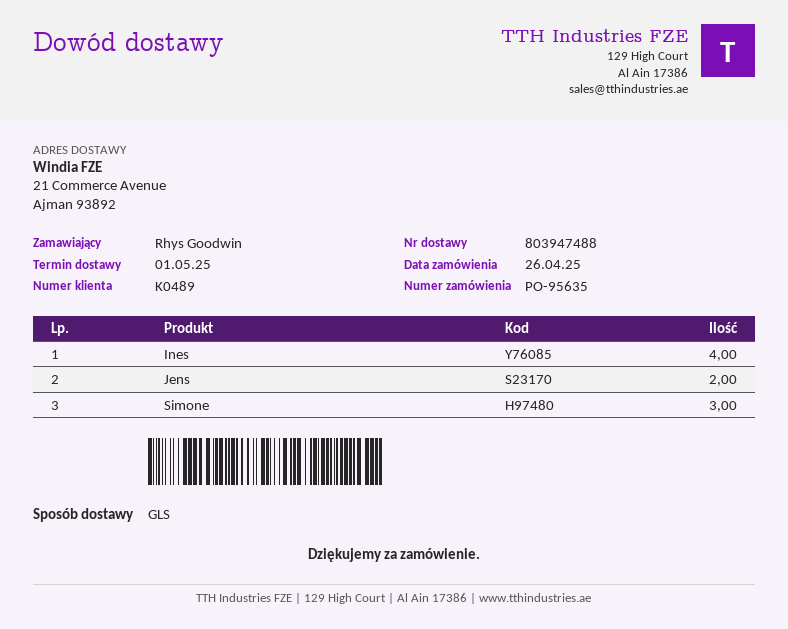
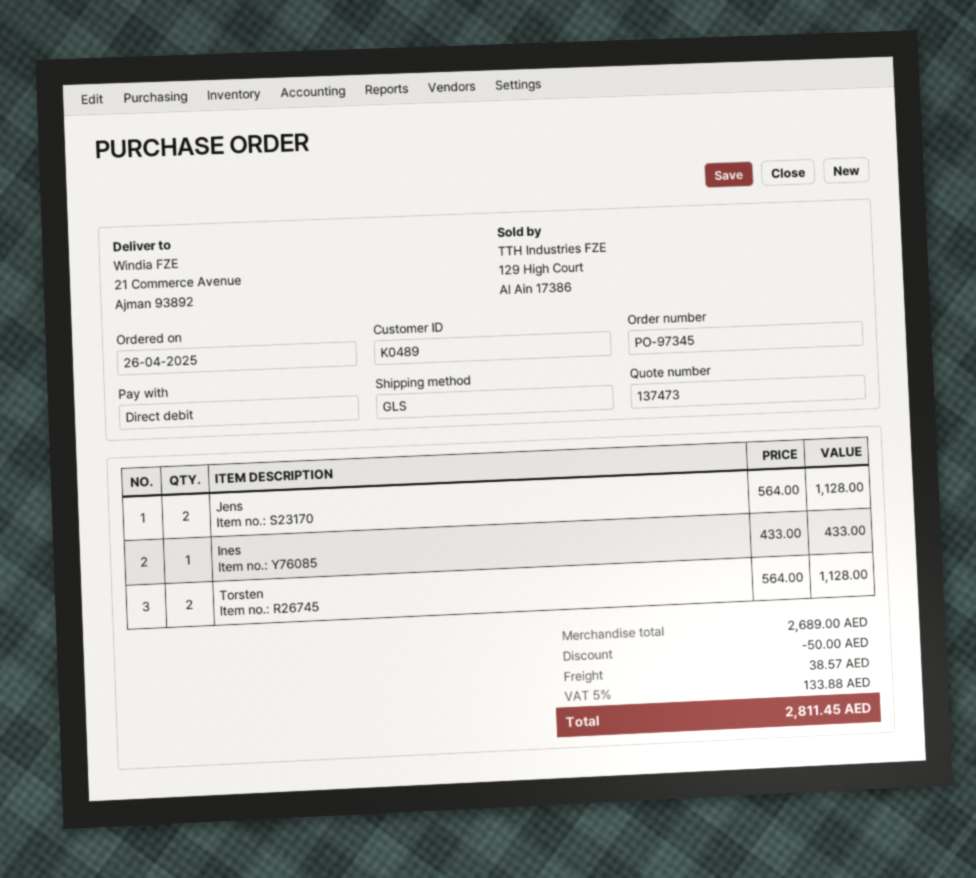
order number: PO-95635 -> PO-97345
Ines: 4 -> 1
Simone: 3 -> none
Torsten: none -> 2

